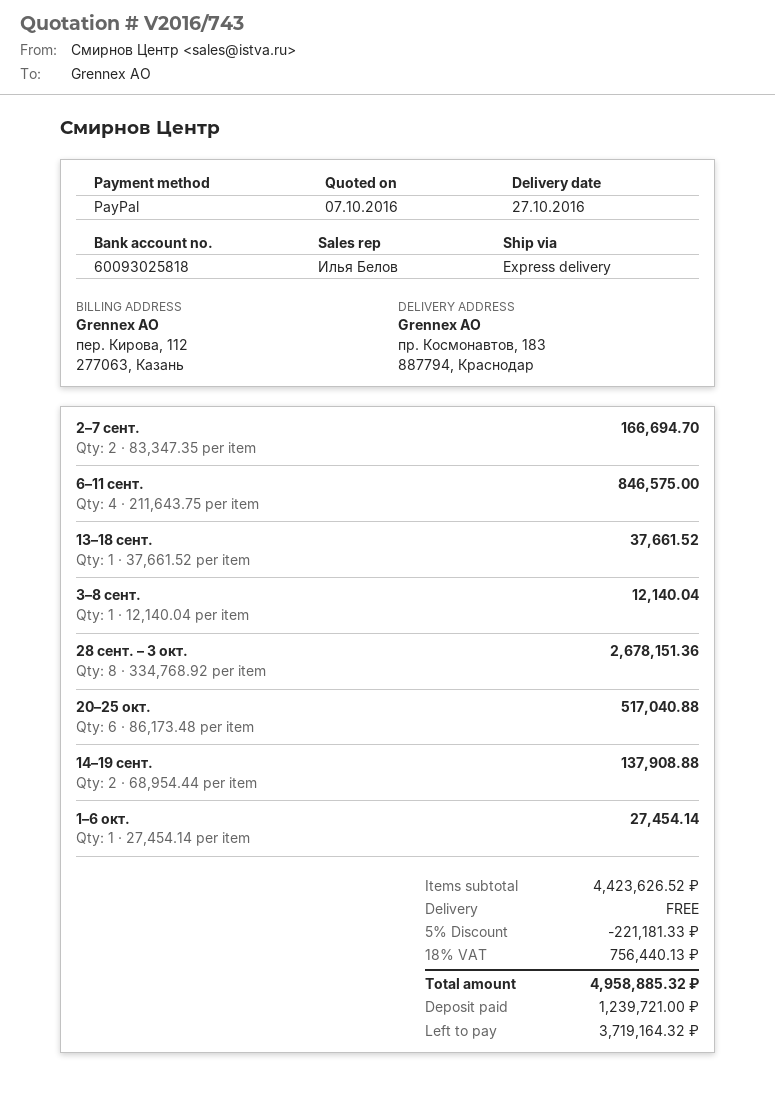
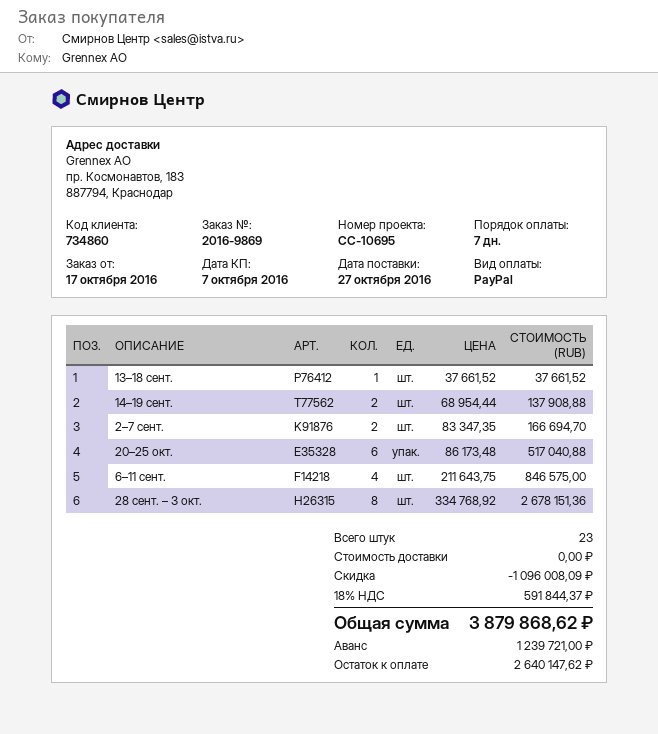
3–8 сент.: 1 x 12140.04 = 12140.04 -> none
1–6 окт.: 1 x 27454.14 = 27454.14 -> none
discount: 221181.33 -> 1096008.09
tax: 18% = 756440.13 -> 18% = 591844.37
total: 4958885.32 -> 3879868.62
balance: 3719164.32 -> 2640147.62

